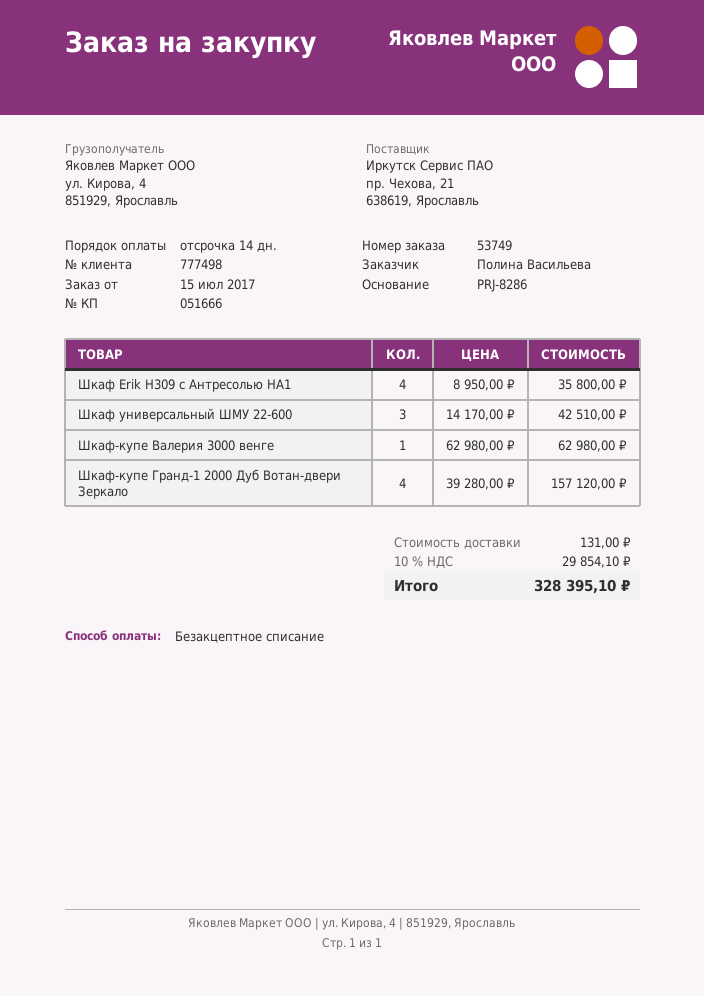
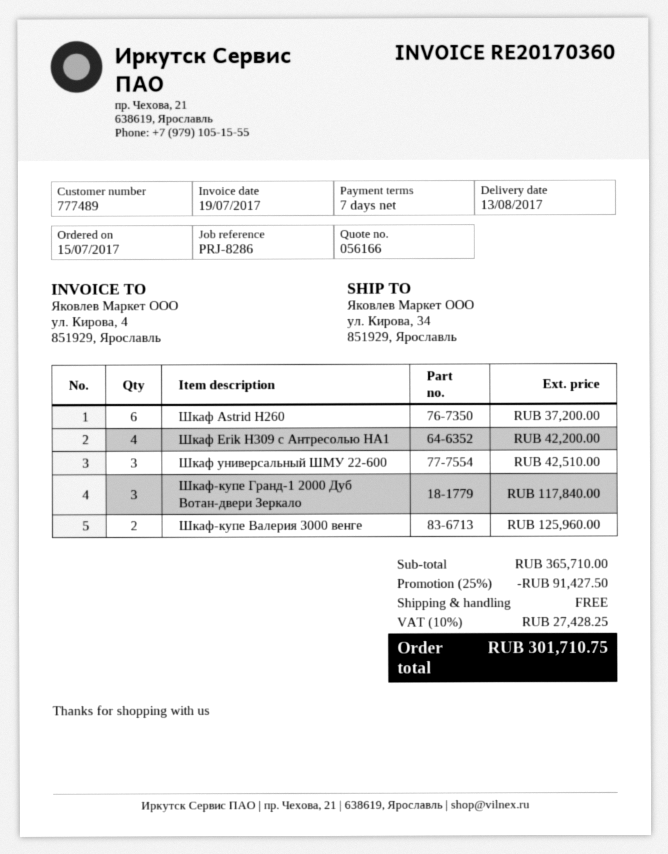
quote number: 051666 -> 056166
payment terms: 14 days -> 7 days
customer number: 777498 -> 777489
ship to: ул. Кирова, 4, 851929, Ярославль -> ул. Кирова, 34, 851929, Ярославль
Шкаф Erik H309 с Антресолью HA1: 4 for 35800.00 -> 4 for 42200.00
Шкаф-купе Валерия 3000 венге: 1 for 62980.00 -> 2 for 125960.00
Шкаф-купе Гранд-1 2000 Дуб Вотан-двери Зеркало: 4 for 157120.00 -> 3 for 117840.00
Шкаф Astrid H260: none -> 6 for 37200.00
discount: none -> 25% = 91427.50
shipping: 131.00 -> 0.00
tax: 10% = 29854.10 -> 10% = 27428.25
total: 328395.10 -> 301710.75

